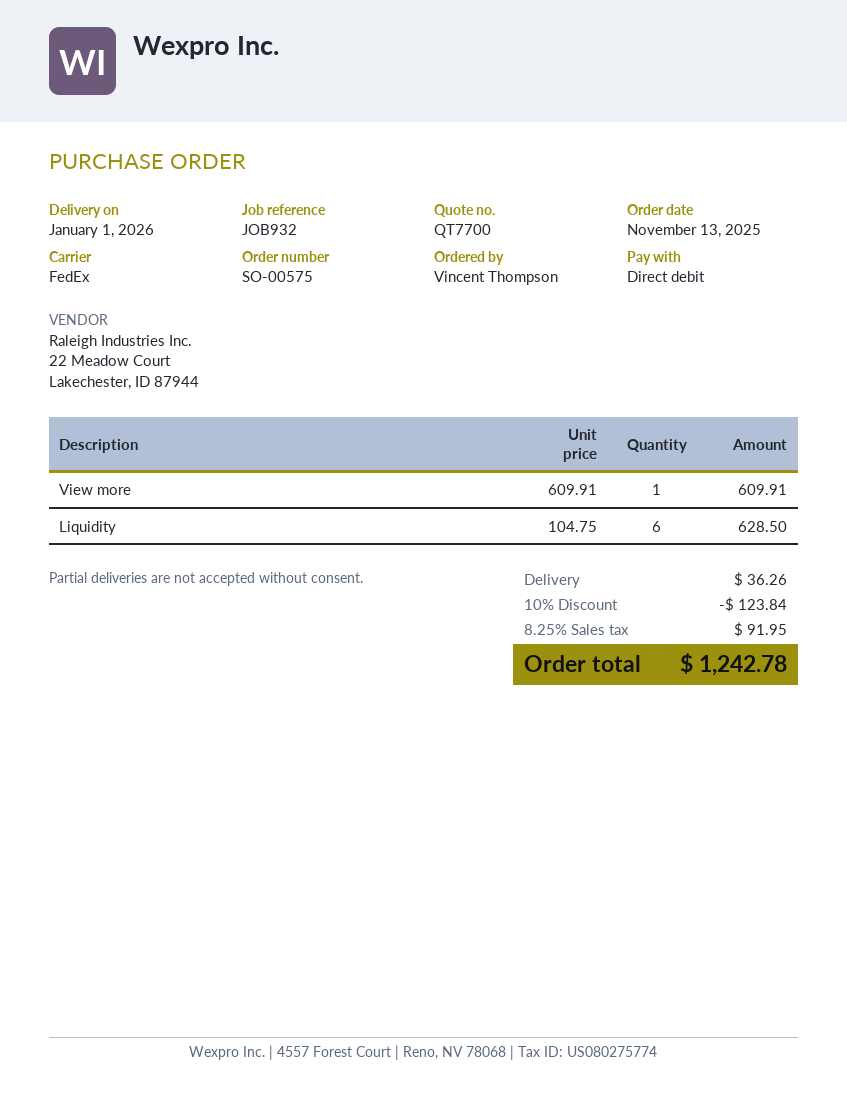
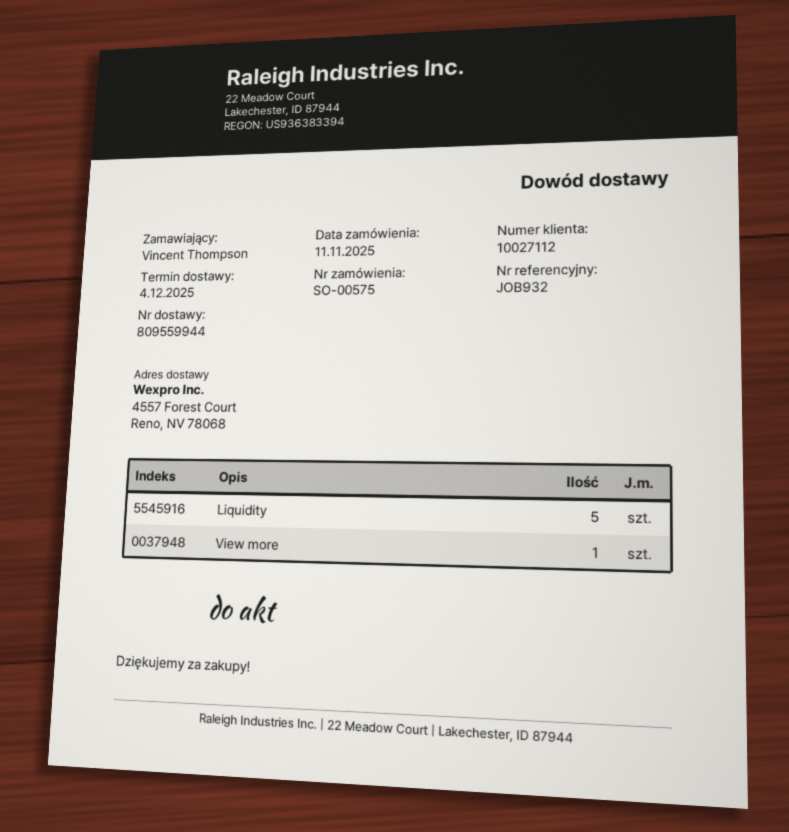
order date: 2025-11-13 -> 2025-11-11
delivery date: 2026-01-01 -> 2025-12-04
Liquidity: 6 -> 5

